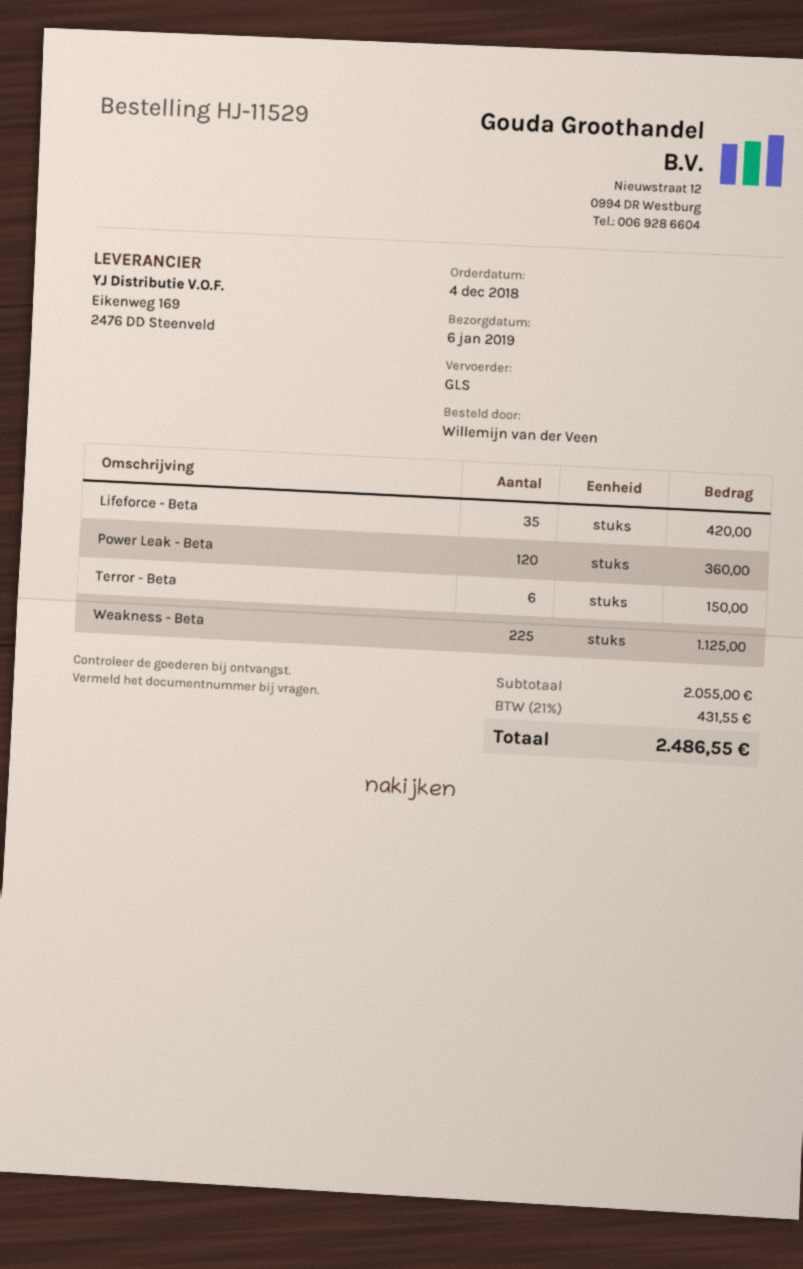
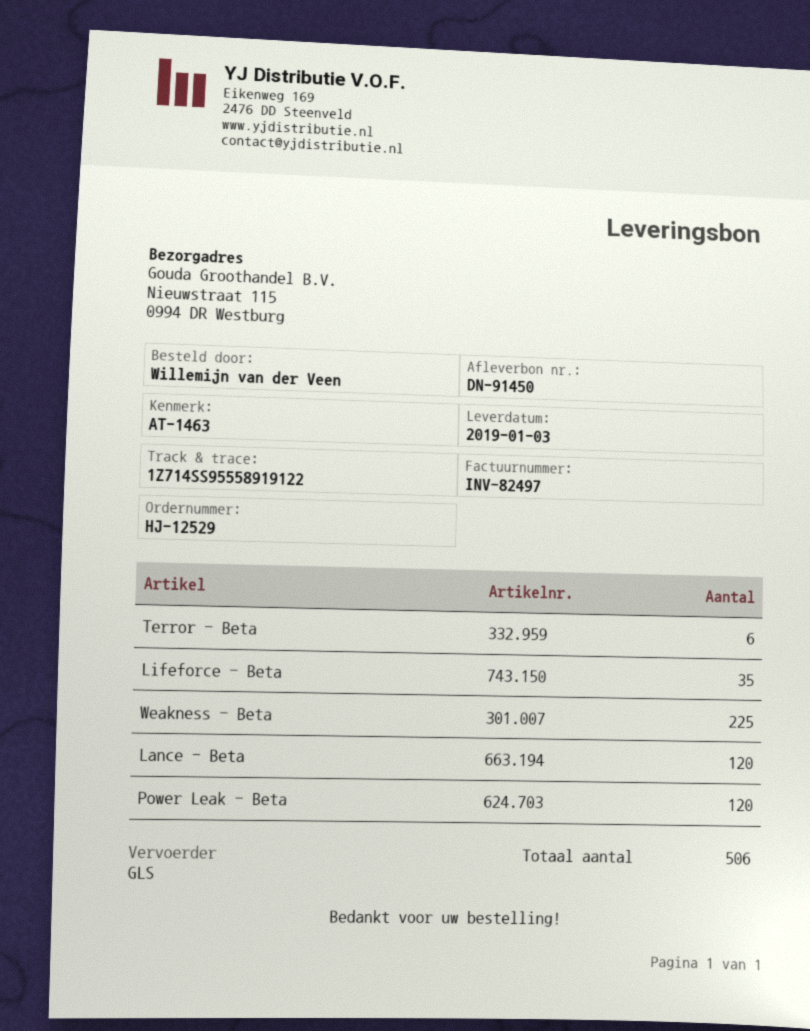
order number: HJ-11529 -> HJ-12529
delivery date: 2019-01-06 -> 2019-01-03
Lance - Beta: none -> 120

